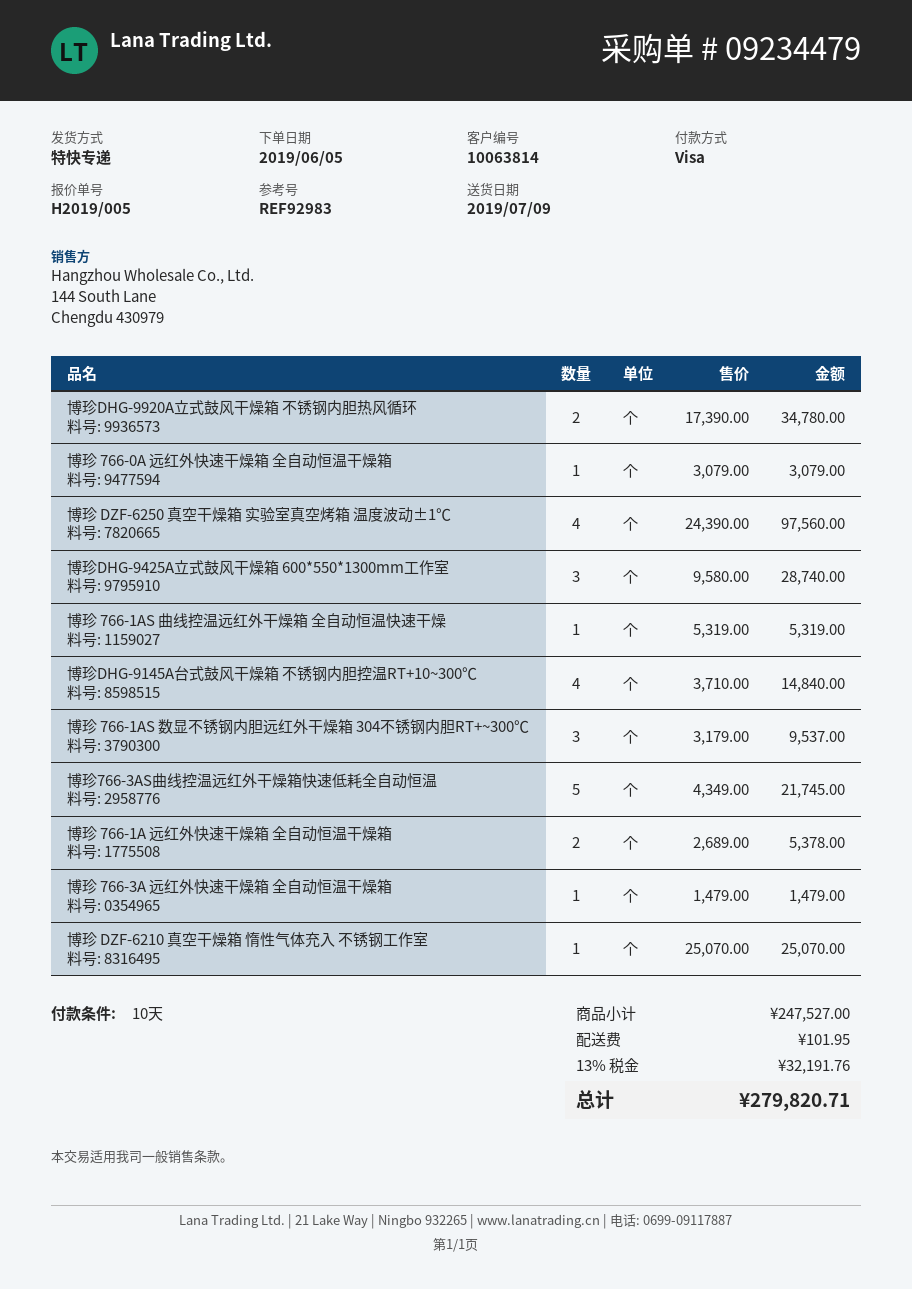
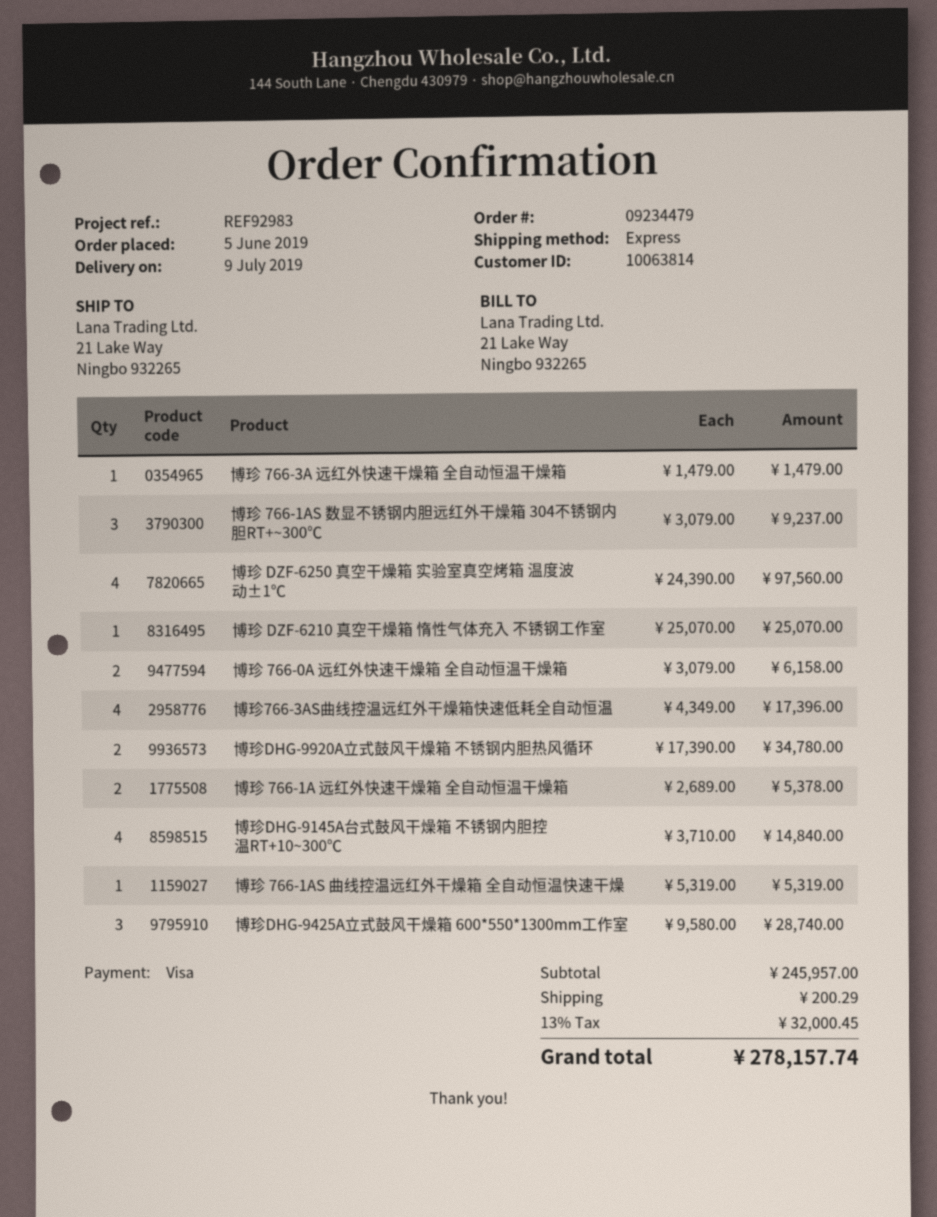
博珍 766-0A 远红外快速干燥箱 全自动恒温干燥箱: 1 x 3079.00 = 3079.00 -> 2 x 3079.00 = 6158.00
博珍 766-1AS 数显不锈钢内胆远红外干燥箱 304不锈钢内胆RT+~300℃: 3 x 3179.00 = 9537.00 -> 3 x 3079.00 = 9237.00
博珍766-3AS曲线控温远红外干燥箱快速低耗全自动恒温: 5 x 4349.00 = 21745.00 -> 4 x 4349.00 = 17396.00
subtotal: 247527.00 -> 245957.00
shipping: 101.95 -> 200.29
tax: 13% = 32191.76 -> 13% = 32000.45
total: 279820.71 -> 278157.74

